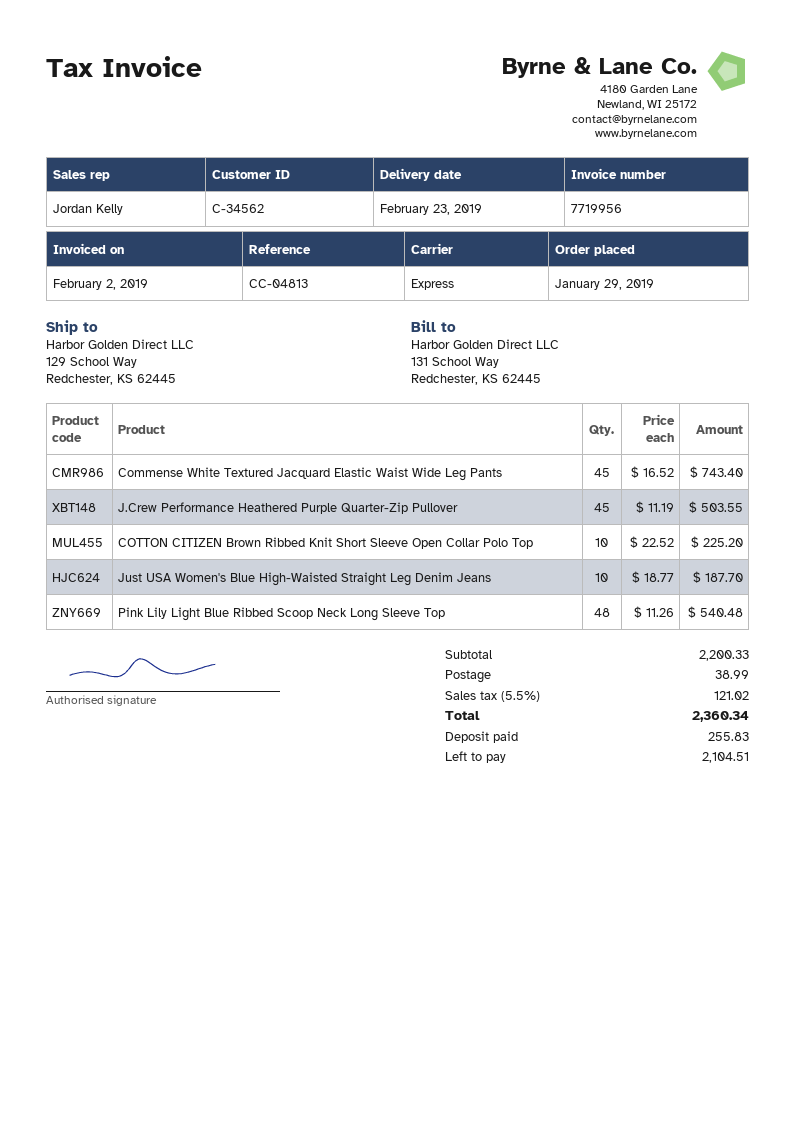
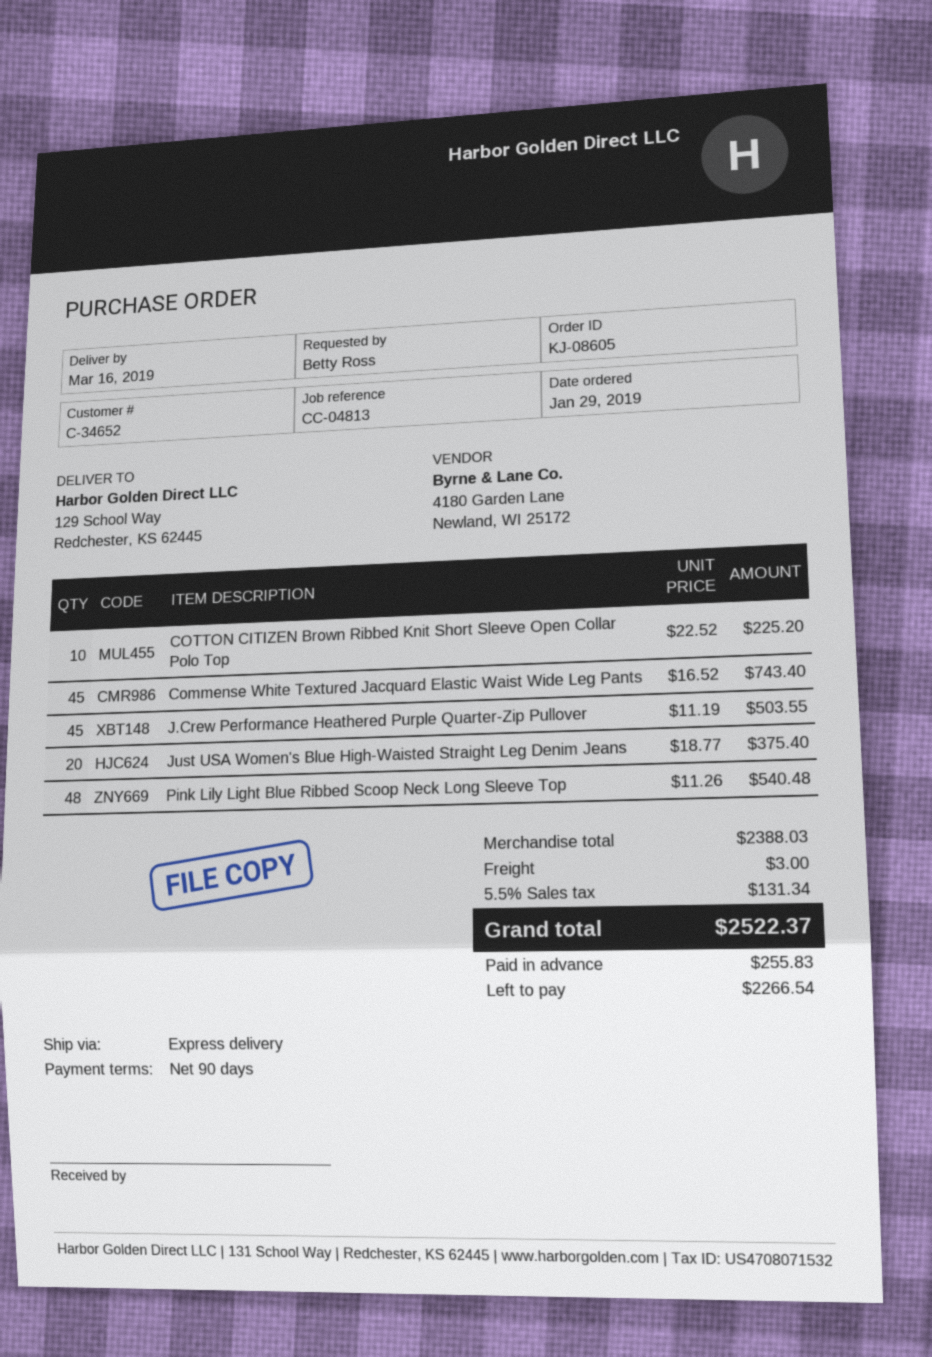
delivery date: 2019-02-23 -> 2019-03-16
customer number: C-34562 -> C-34652
Just USA Women's Blue High-Waisted Straight Leg Denim Jeans: 10 x 18.77 = 187.70 -> 20 x 18.77 = 375.40
subtotal: 2200.33 -> 2388.03
shipping: 38.99 -> 3.00
tax: 5.5% = 121.02 -> 5.5% = 131.34
total: 2360.34 -> 2522.37
balance: 2104.51 -> 2266.54

